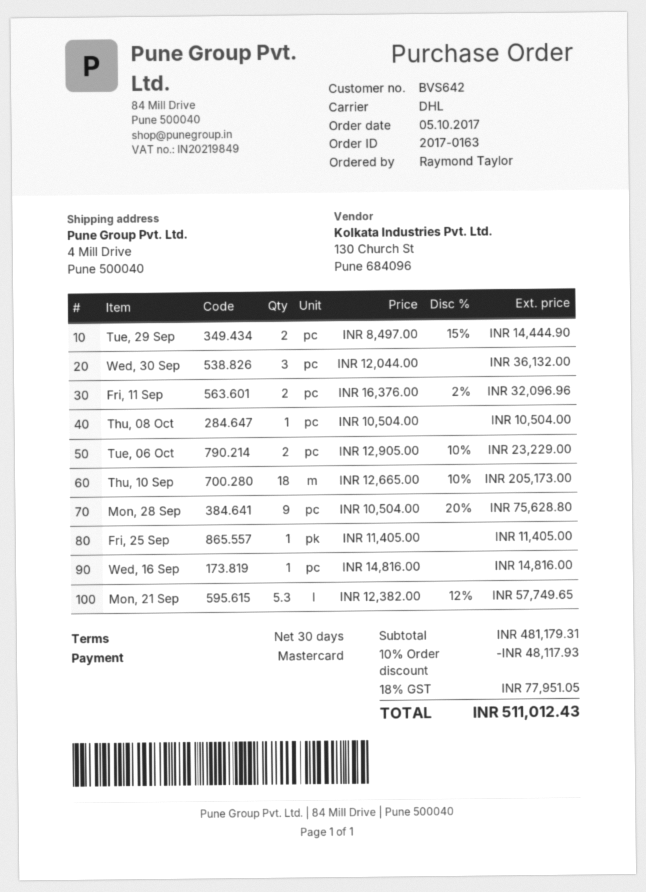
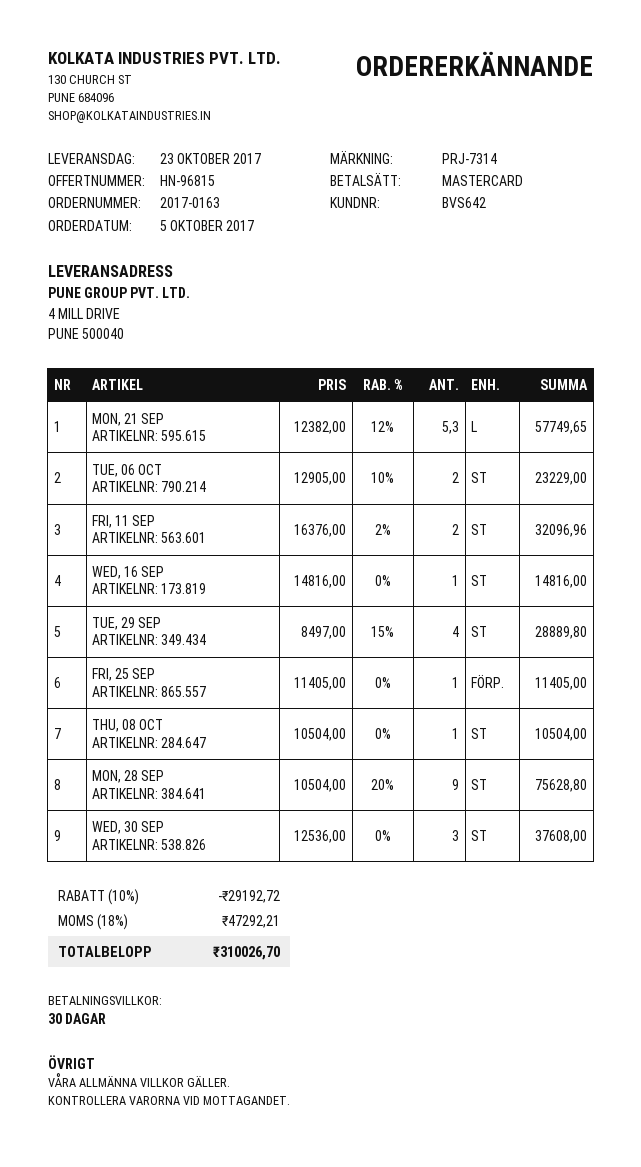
Tue, 29 Sep: 2 x 8497.00 - 15% = 14444.90 -> 4 x 8497.00 - 15% = 28889.80
Wed, 30 Sep: 3 x 12044.00 = 36132.00 -> 3 x 12536.00 = 37608.00
Thu, 10 Sep: 18 x 12665.00 - 10% = 205173.00 -> none
discount: 10% = 48117.93 -> 10% = 29192.72
tax: 18% = 77951.05 -> 18% = 47292.21
total: 511012.43 -> 310026.70

